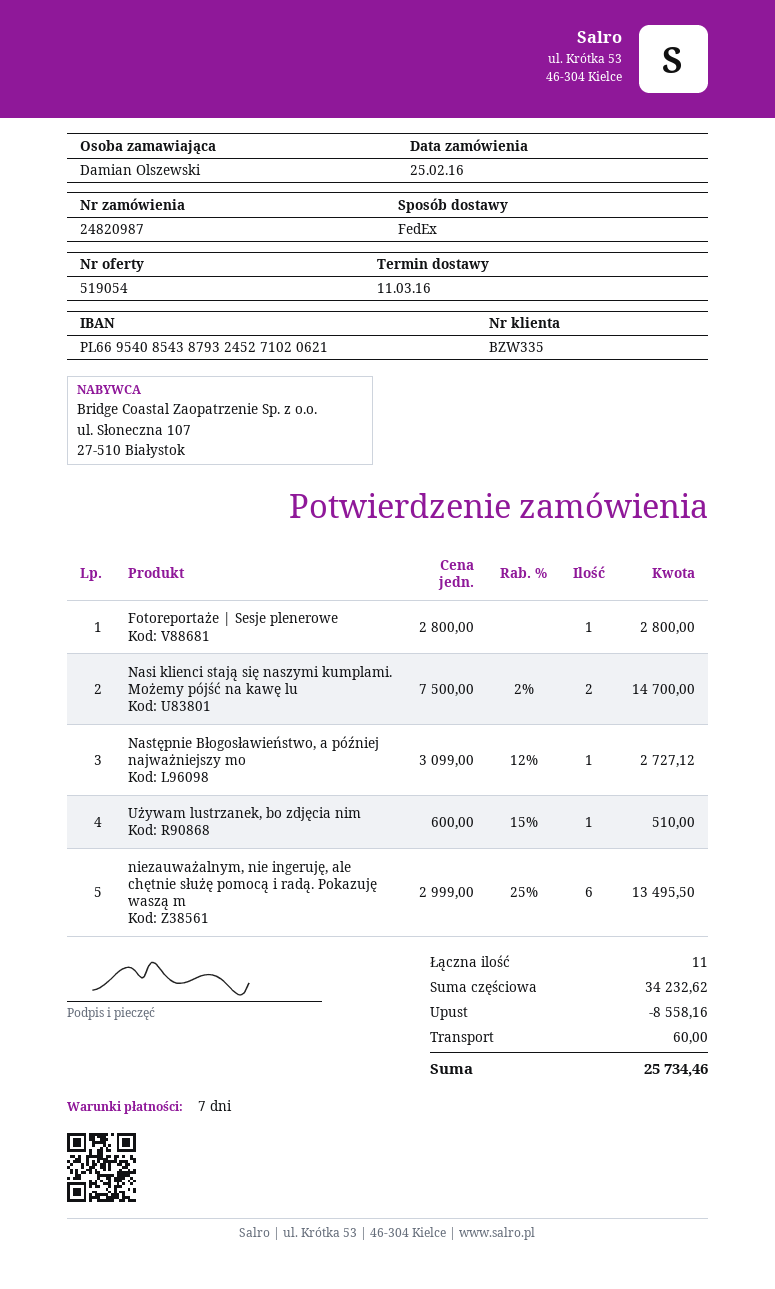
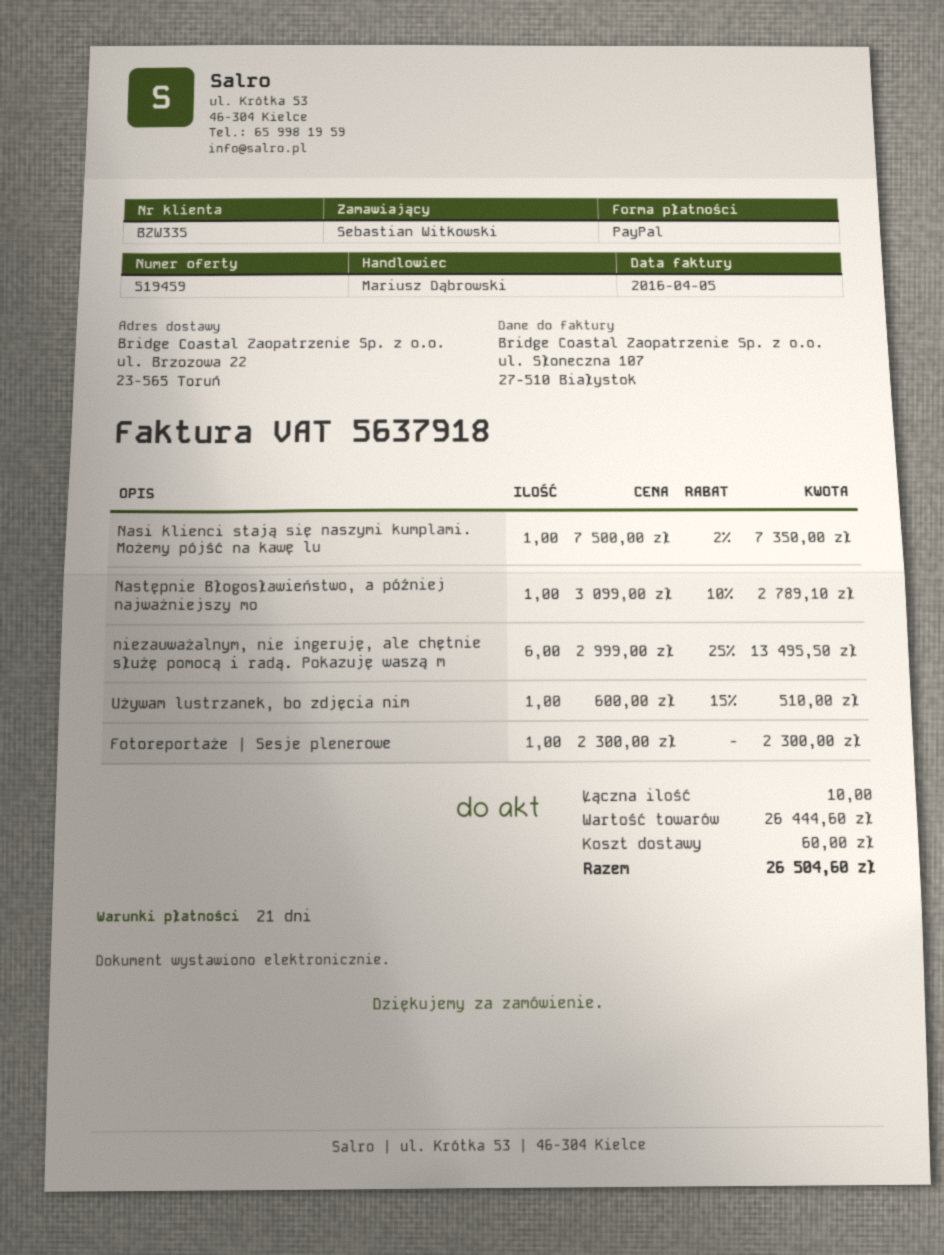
quote number: 519054 -> 519459
payment terms: 7 days -> 21 days
ordered by: Damian Olszewski -> Sebastian Witkowski
Fotoreportaże | Sesje plenerowe: 1 x 2800.00 = 2800.00 -> 1 x 2300.00 = 2300.00
Nasi klienci stają się naszymi kumplami. Możemy pójść na kawę lu: 2 x 7500.00 - 2% = 14700.00 -> 1 x 7500.00 - 2% = 7350.00
Następnie Błogosławieństwo, a później najważniejszy mo: 1 x 3099.00 - 12% = 2727.12 -> 1 x 3099.00 - 10% = 2789.10
total quantity: 11 -> 10
subtotal: 34232.62 -> 26444.60
discount: 8558.16 -> none
total: 25734.46 -> 26504.60

